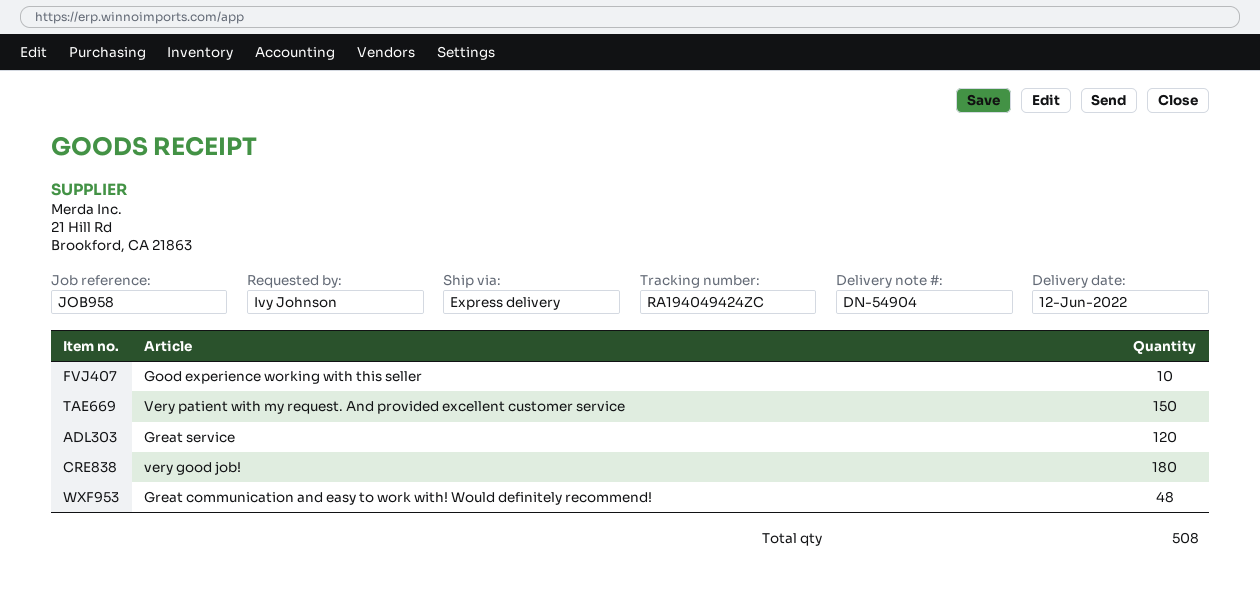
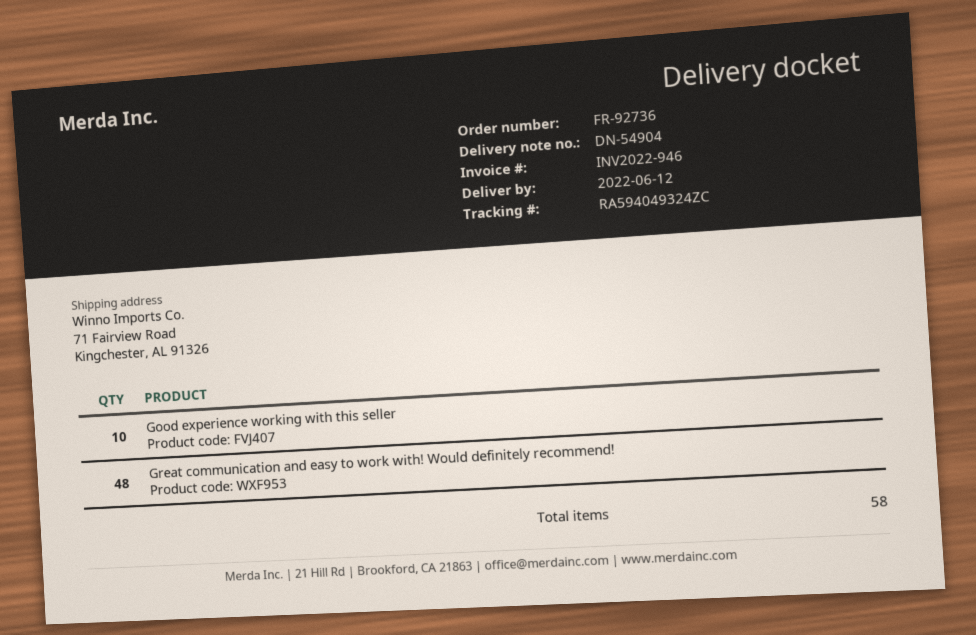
tracking number: RA194049424ZC -> RA594049324ZC
Very patient with my request. And provided excellent customer service: 150 -> none
Great service: 120 -> none
very good job!: 180 -> none
total quantity: 508 -> 58

